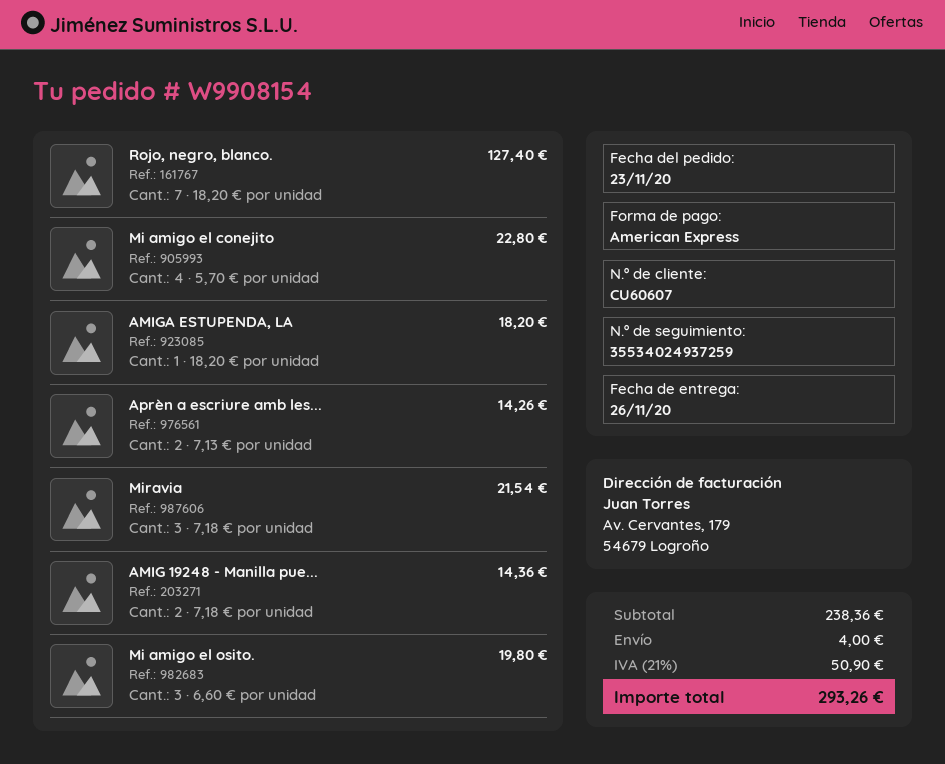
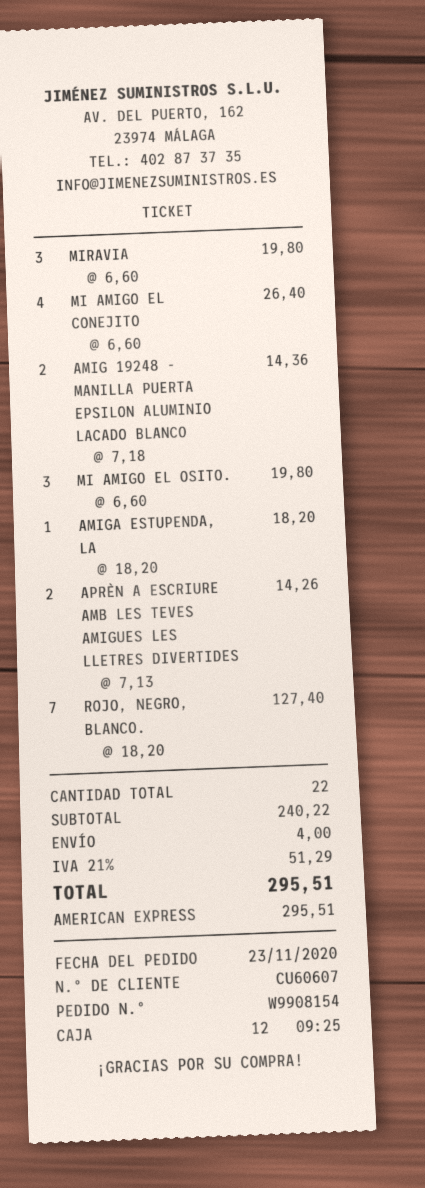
Mi amigo el conejito: 4 x 5.70 = 22.80 -> 4 x 6.60 = 26.40
Miravia: 3 x 7.18 = 21.54 -> 3 x 6.60 = 19.80
subtotal: 238.36 -> 240.22
tax: 21% = 50.90 -> 21% = 51.29
total: 293.26 -> 295.51

